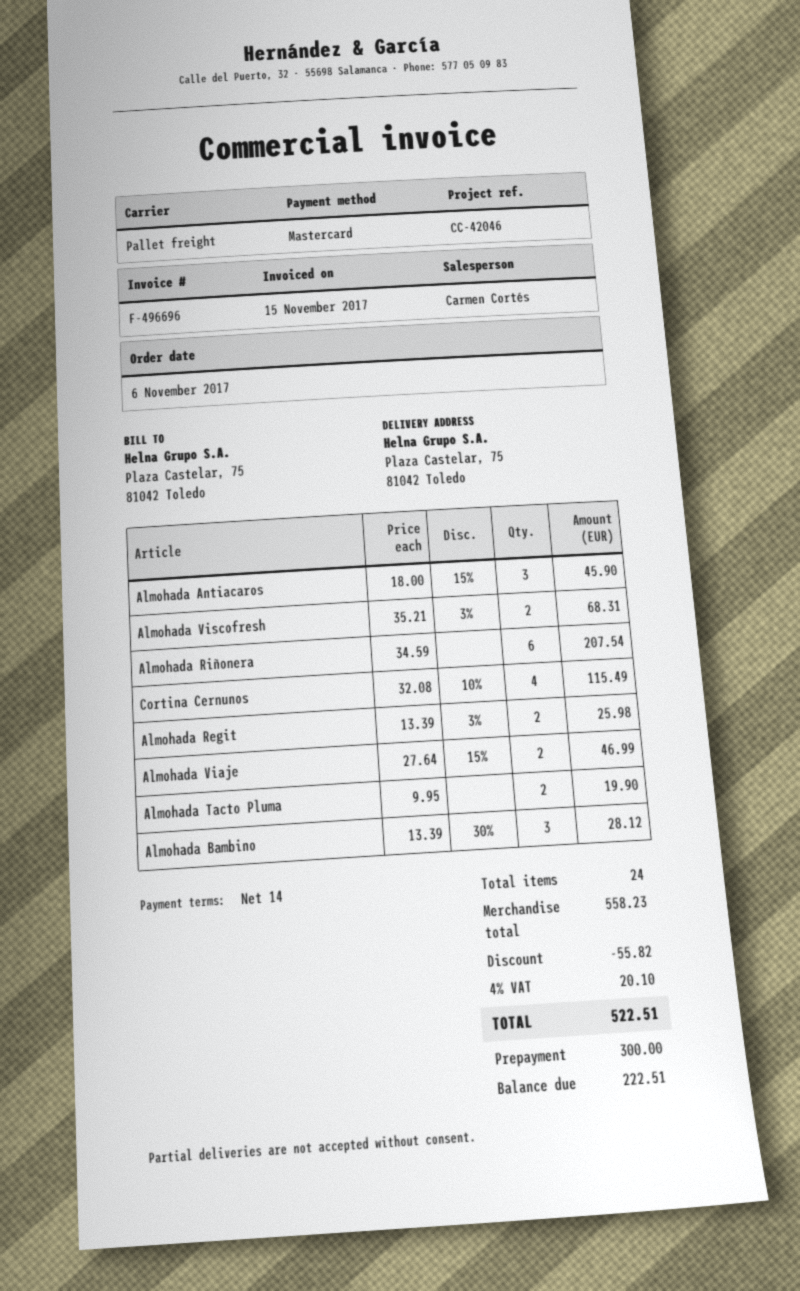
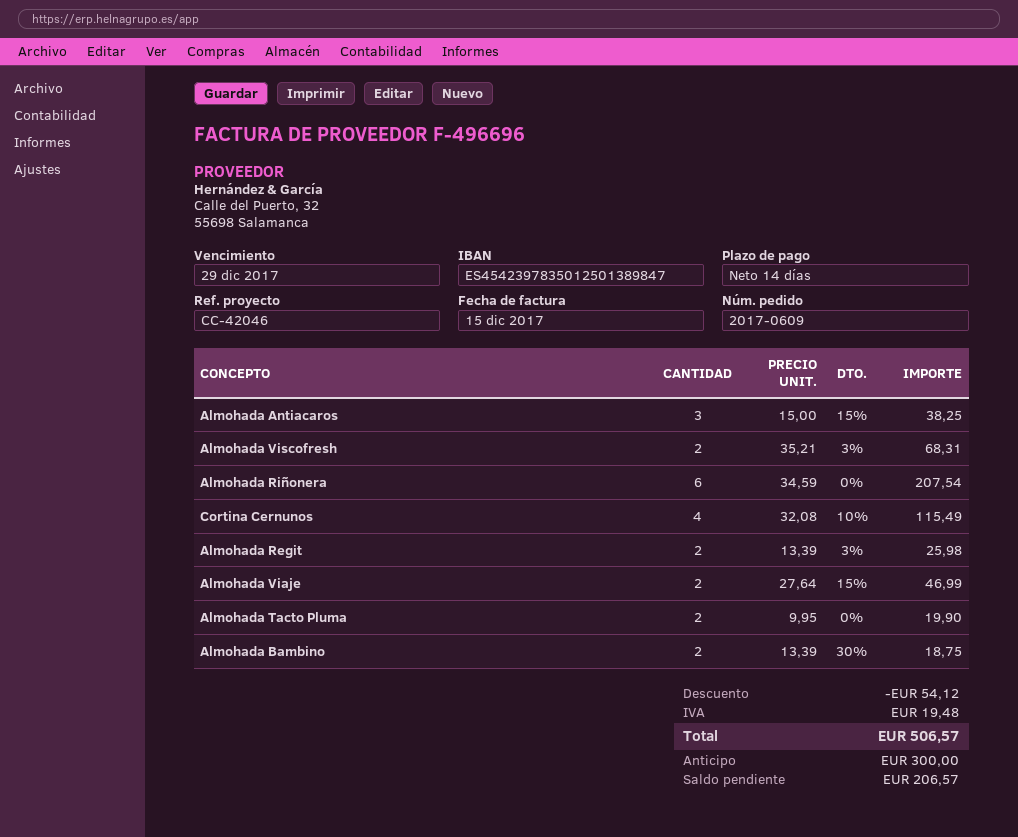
invoice date: 2017-11-15 -> 2017-12-15
Almohada Antiacaros: 3 x 18.00 - 15% = 45.90 -> 3 x 15.00 - 15% = 38.25
Almohada Bambino: 3 x 13.39 - 30% = 28.12 -> 2 x 13.39 - 30% = 18.75
discount: 55.82 -> 54.12
tax: 20.10 -> 19.48
total: 522.51 -> 506.57
balance: 222.51 -> 206.57

